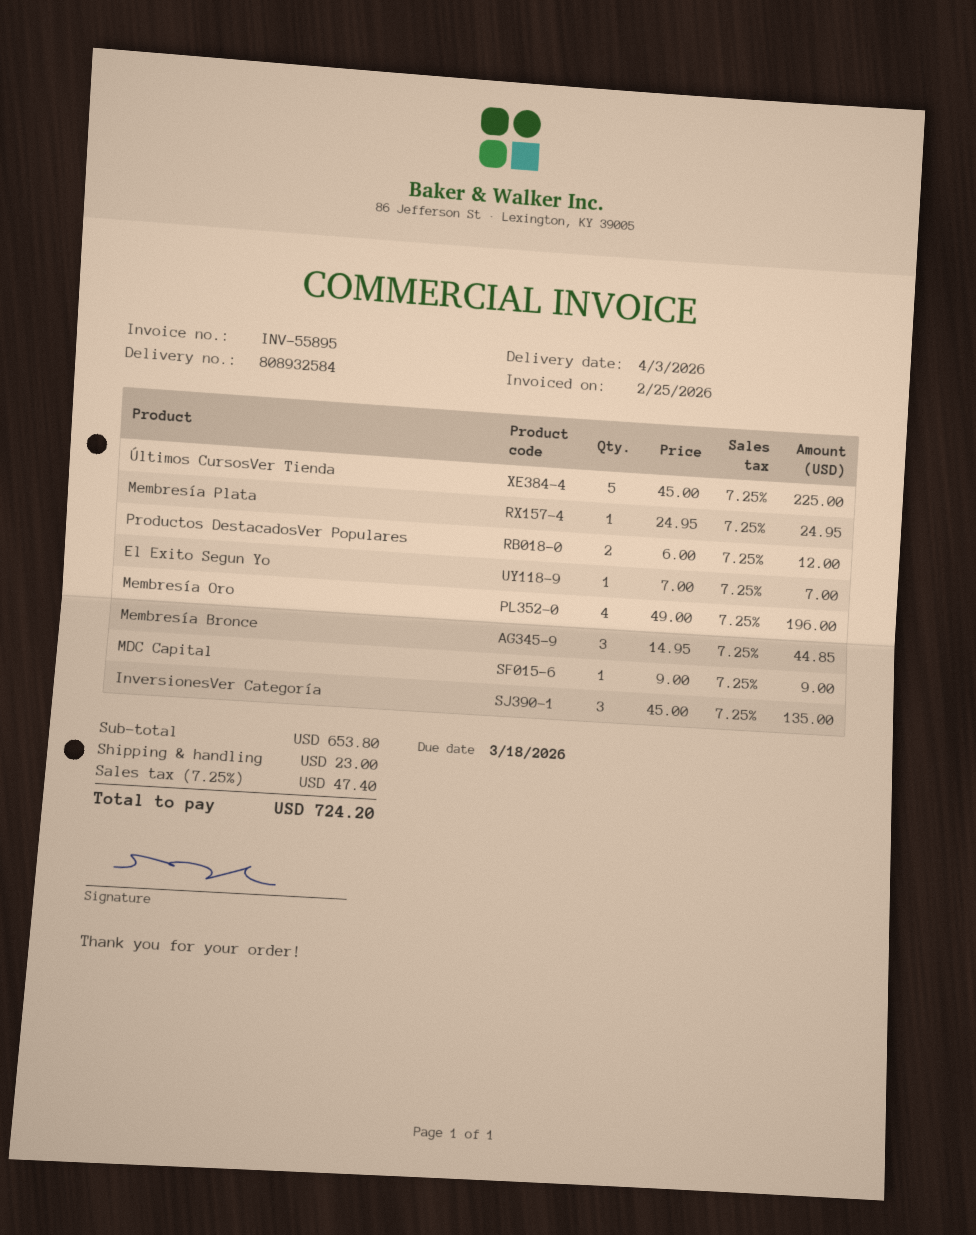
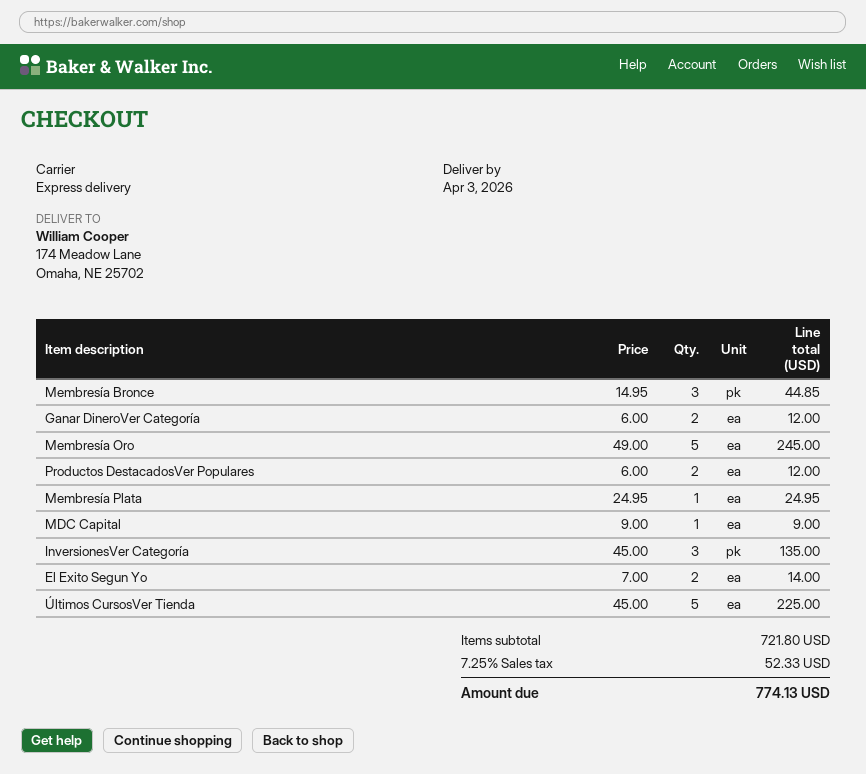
El Exito Segun Yo: 1 x 7.00 = 7.00 -> 2 x 7.00 = 14.00
Membresía Oro: 4 x 49.00 = 196.00 -> 5 x 49.00 = 245.00
Ganar DineroVer Categoría: none -> 2 x 6.00 = 12.00
subtotal: 653.80 -> 721.80
shipping: 23.00 -> none
tax: 7.25% = 47.40 -> 7.25% = 52.33
total: 724.20 -> 774.13

